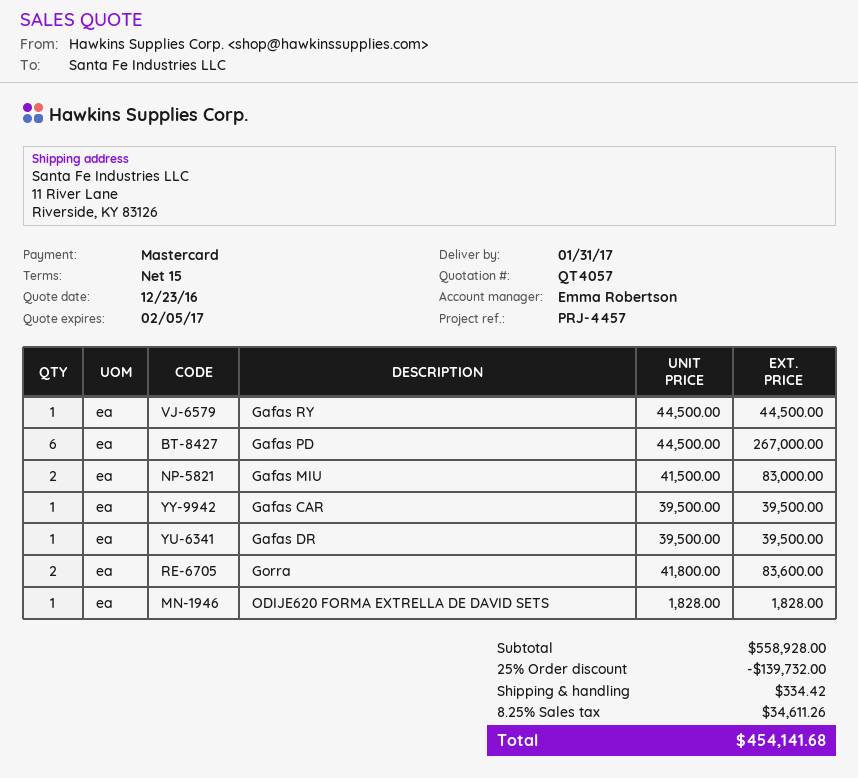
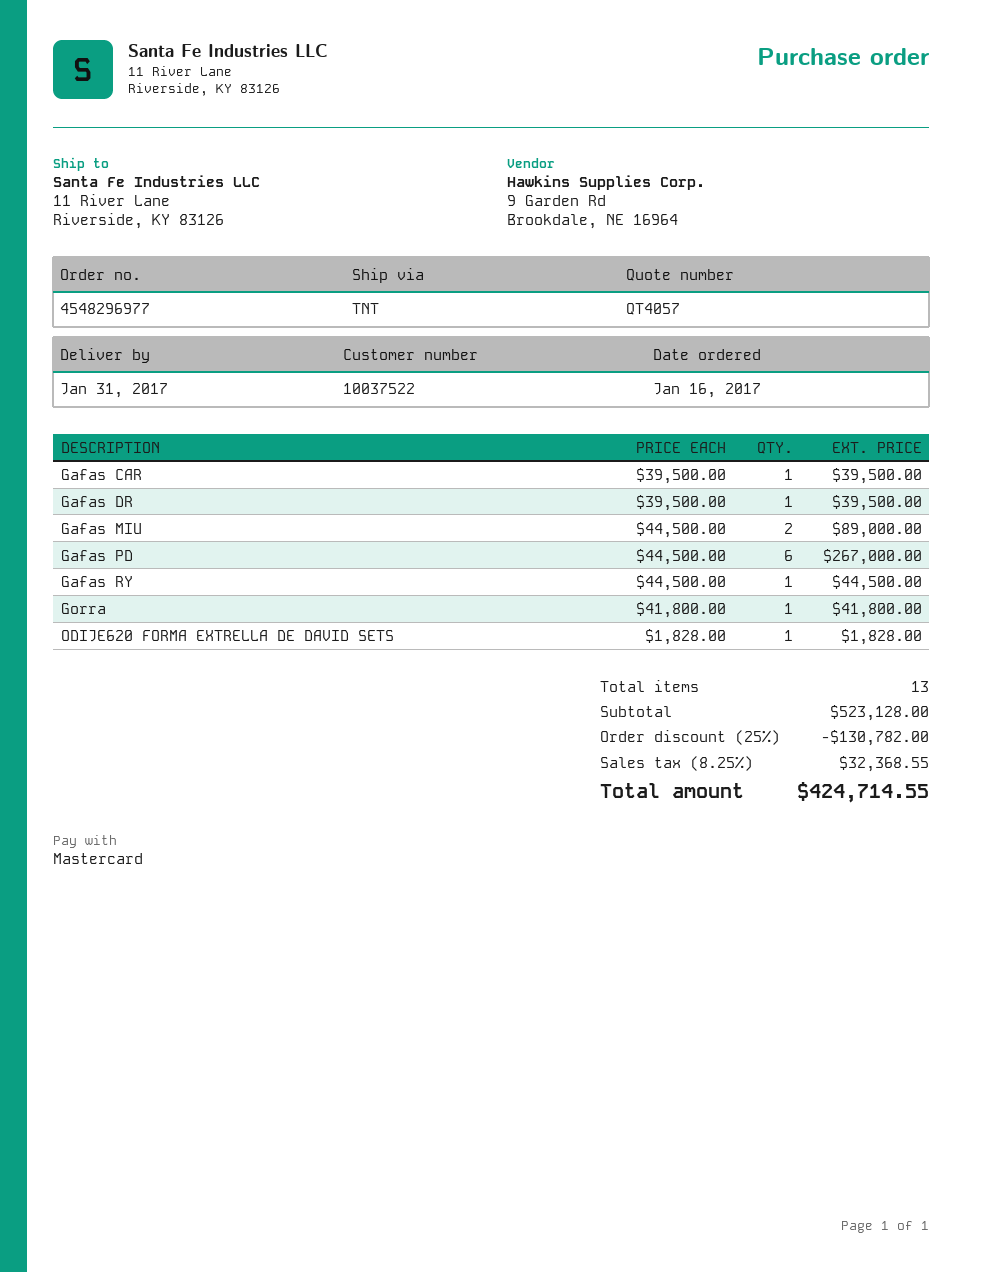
Gafas MIU: 2 x 41500.00 = 83000.00 -> 2 x 44500.00 = 89000.00
Gorra: 2 x 41800.00 = 83600.00 -> 1 x 41800.00 = 41800.00
subtotal: 558928.00 -> 523128.00
discount: 25% = 139732.00 -> 25% = 130782.00
shipping: 334.42 -> none
tax: 8.25% = 34611.26 -> 8.25% = 32368.55
total: 454141.68 -> 424714.55

